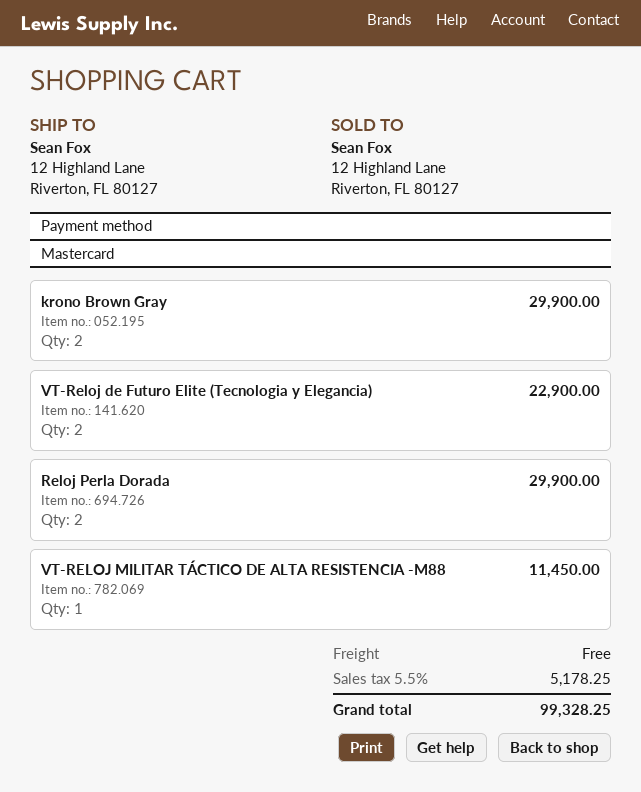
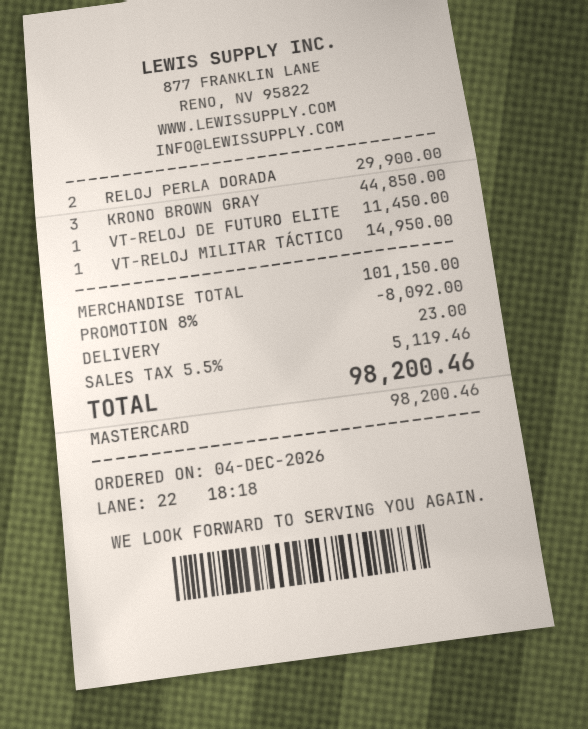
krono Brown Gray: 2 for 29900.00 -> 3 for 44850.00
VT-Reloj de Futuro Elite (Tecnologia y Elegancia): 2 for 22900.00 -> 1 for 11450.00
VT-RELOJ MILITAR TÁCTICO DE ALTA RESISTENCIA -M88: 1 for 11450.00 -> 1 for 14950.00
discount: none -> 8% = 8092.00
shipping: 0.00 -> 23.00
tax: 5.5% = 5178.25 -> 5.5% = 5119.46
total: 99328.25 -> 98200.46

